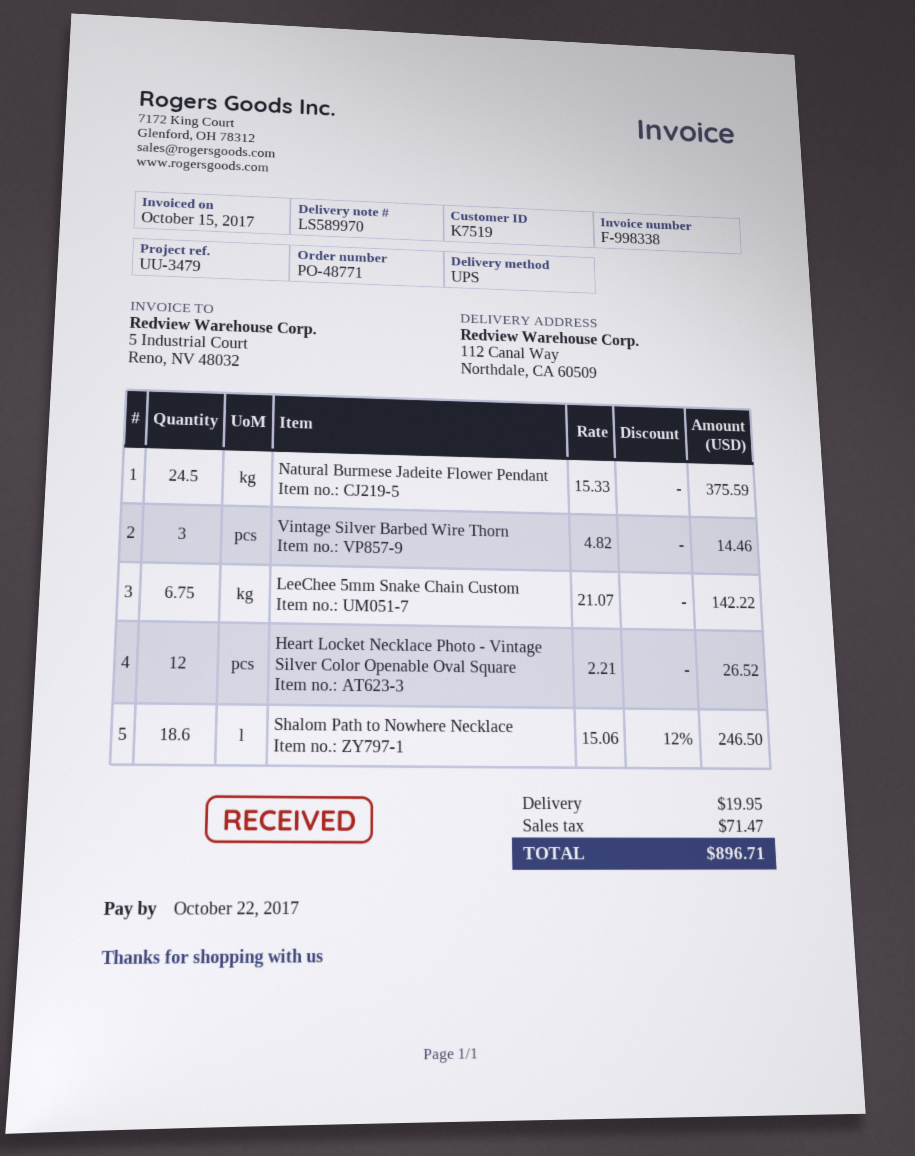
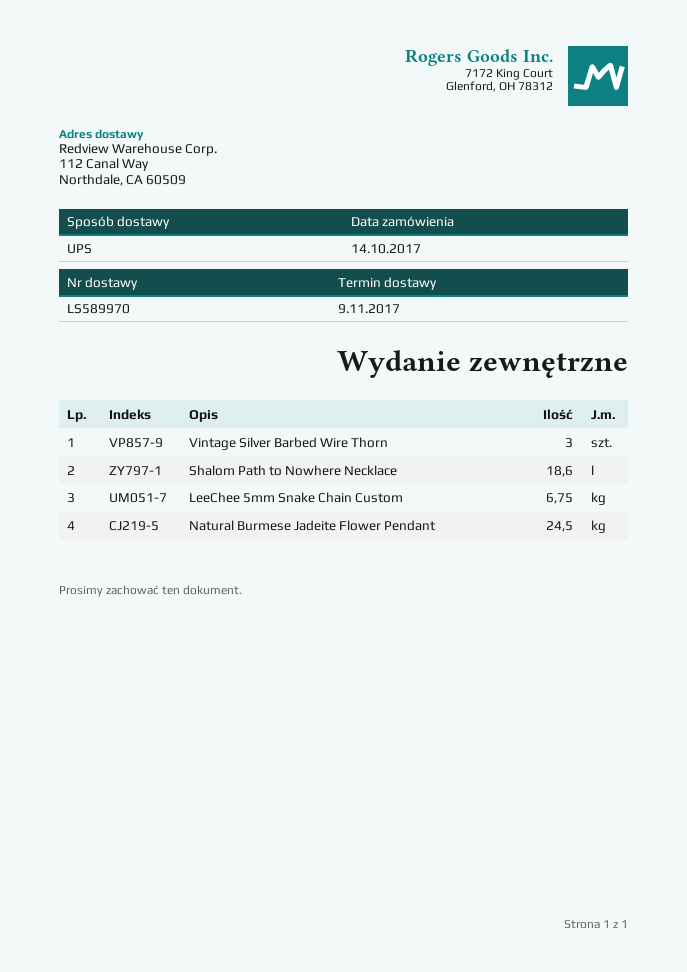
Heart Locket Necklace Photo - Vintage Silver Color Openable Oval Square: 12 -> none

